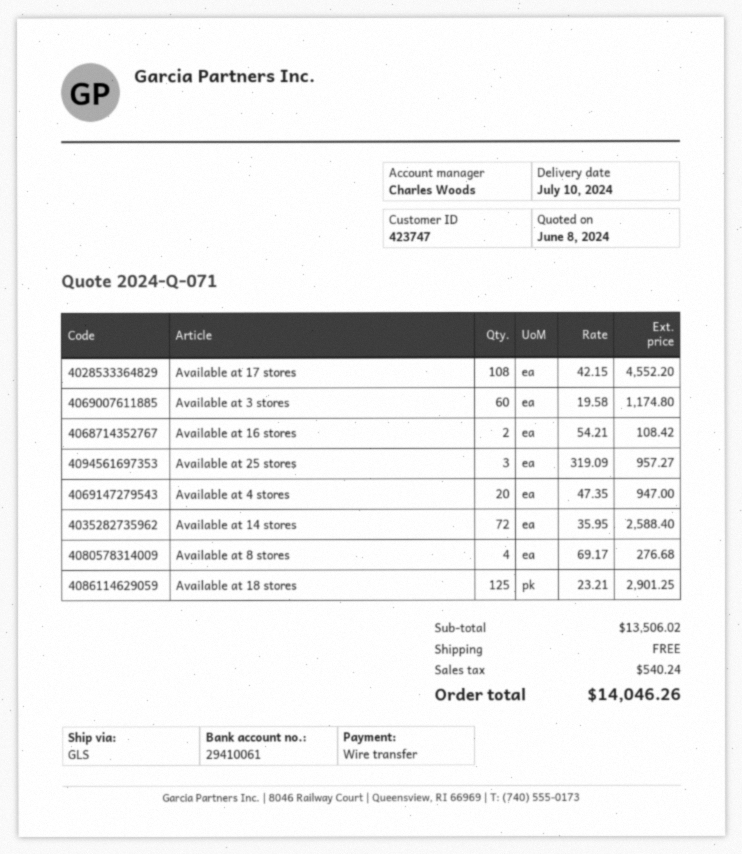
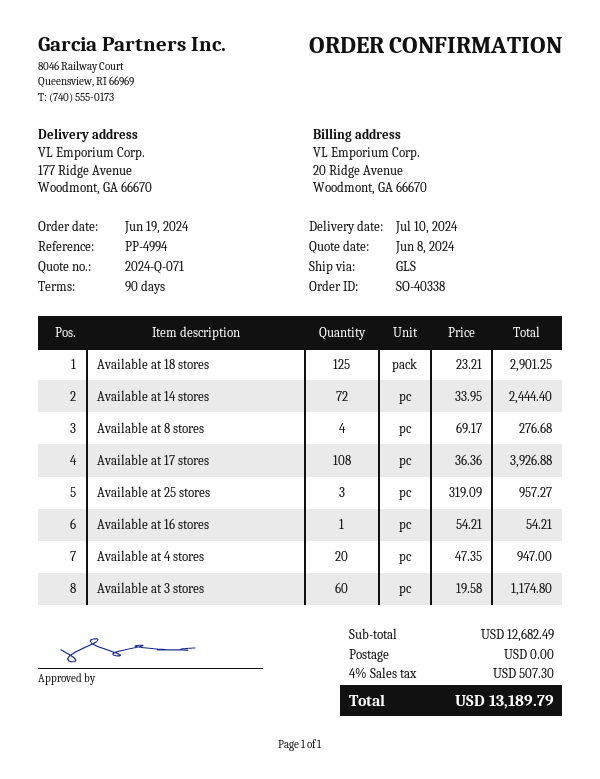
Available at 17 stores: 108 x 42.15 = 4552.20 -> 108 x 36.36 = 3926.88
Available at 16 stores: 2 x 54.21 = 108.42 -> 1 x 54.21 = 54.21
Available at 14 stores: 72 x 35.95 = 2588.40 -> 72 x 33.95 = 2444.40
subtotal: 13506.02 -> 12682.49
tax: 540.24 -> 507.30
total: 14046.26 -> 13189.79

